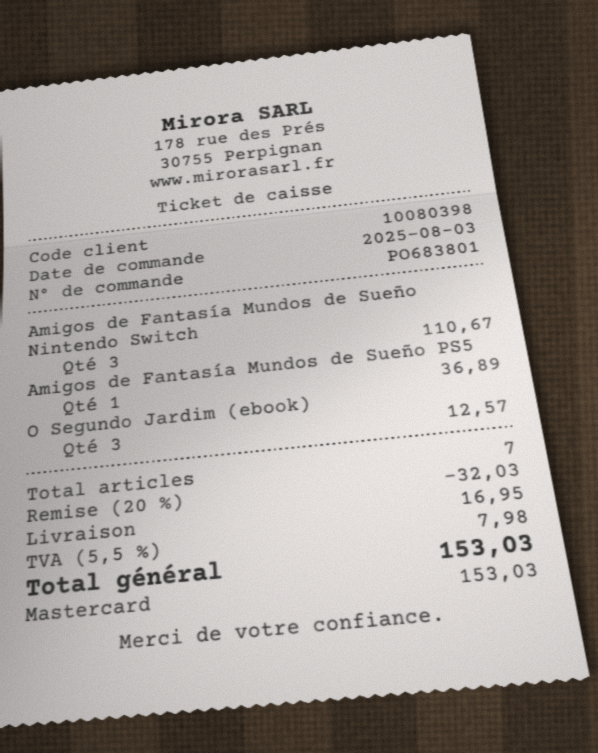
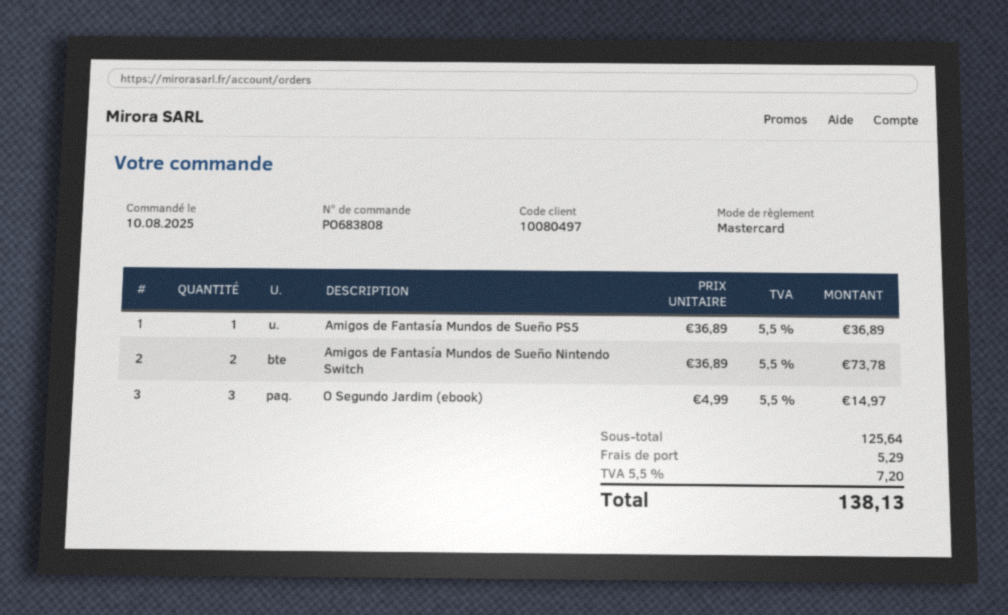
order number: PO683801 -> PO683808
order date: 2025-08-03 -> 2025-08-10
customer number: 10080398 -> 10080497
Amigos de Fantasía Mundos de Sueño Nintendo Switch: 3 for 110.67 -> 2 for 73.78
O Segundo Jardim (ebook): 3 for 12.57 -> 3 for 14.97
discount: 20% = 32.03 -> none
shipping: 16.95 -> 5.29
tax: 5.5% = 7.98 -> 5.5% = 7.20
total: 153.03 -> 138.13

